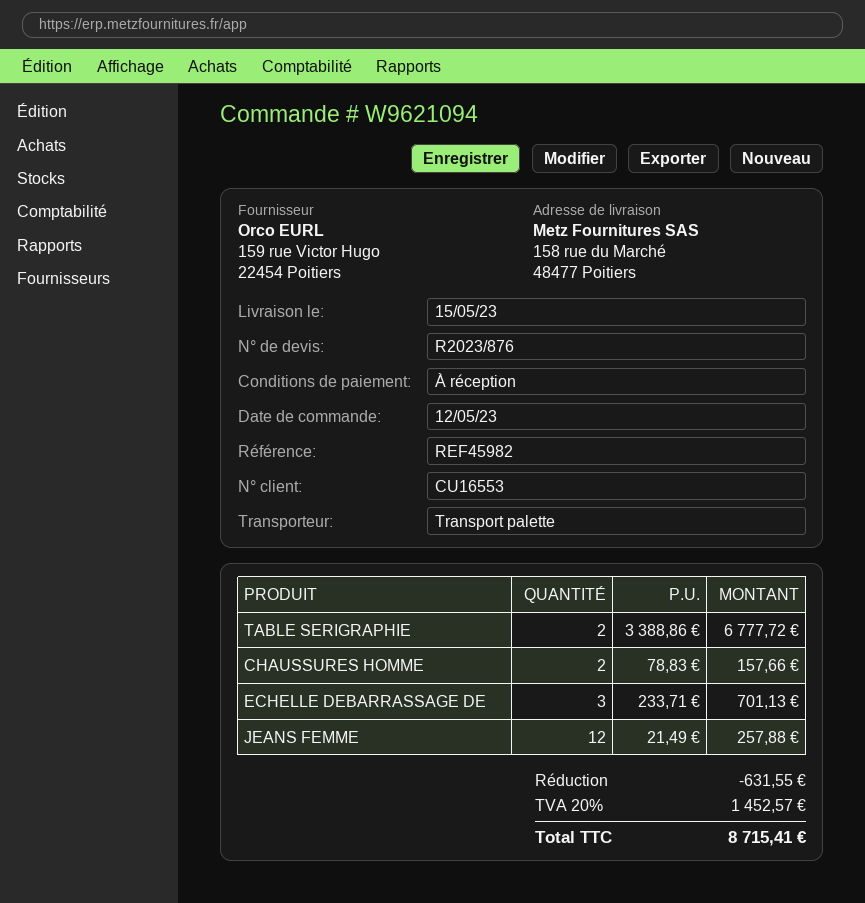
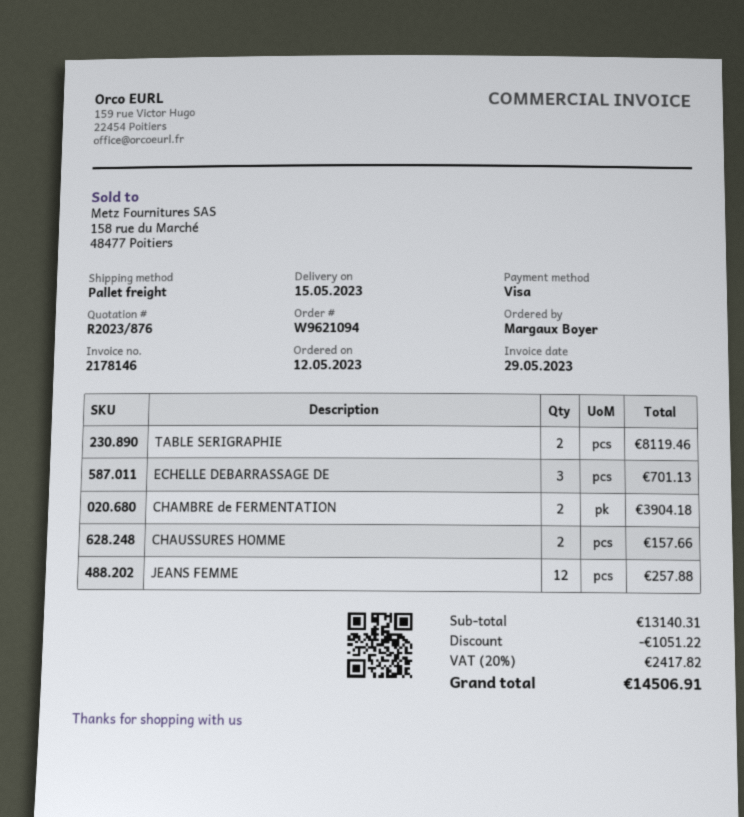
TABLE SERIGRAPHIE: 2 for 6777.72 -> 2 for 8119.46
CHAMBRE de FERMENTATION: none -> 2 for 3904.18
discount: 631.55 -> 1051.22
tax: 20% = 1452.57 -> 20% = 2417.82
total: 8715.41 -> 14506.91

